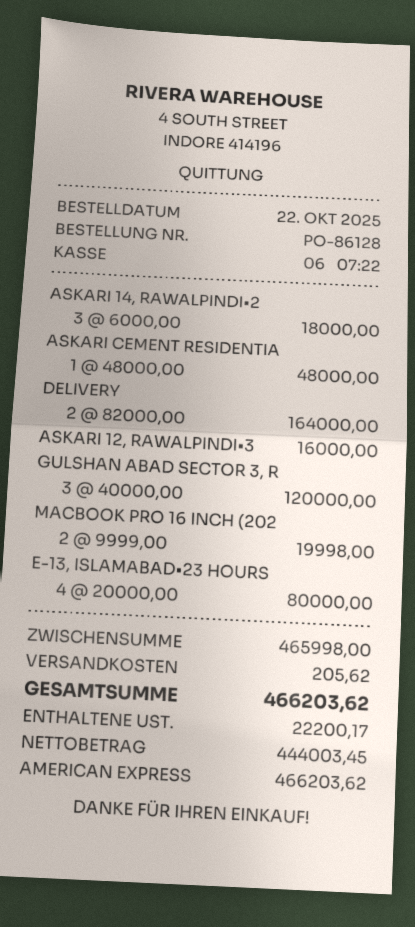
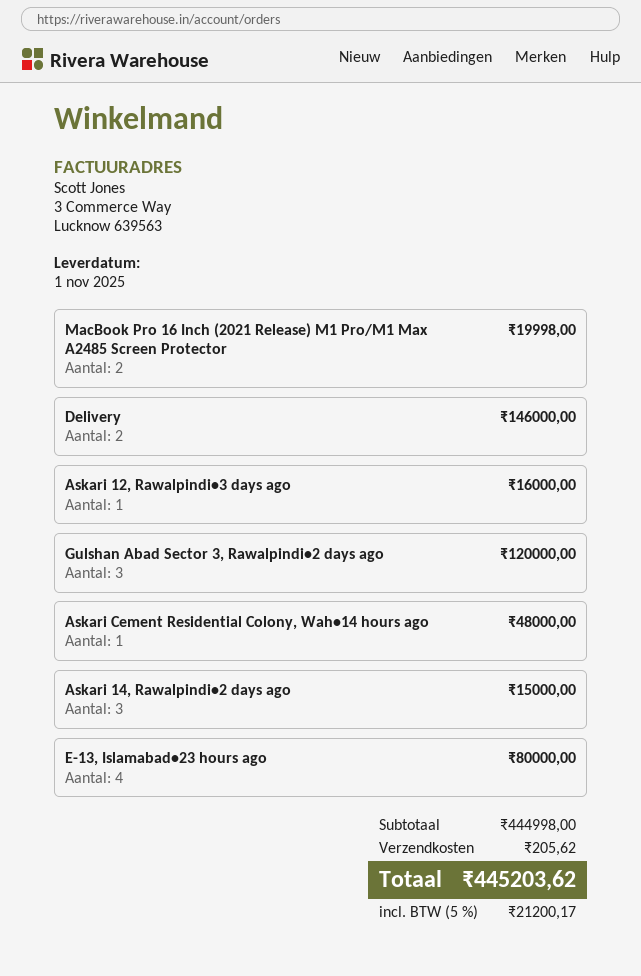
ASKARI 14, RAWALPINDI•2: 3 for 18000.00 -> 3 for 15000.00
DELIVERY: 2 for 164000.00 -> 2 for 146000.00
subtotal: 465998.00 -> 444998.00
tax: 22200.17 -> 21200.17
total: 466203.62 -> 445203.62

